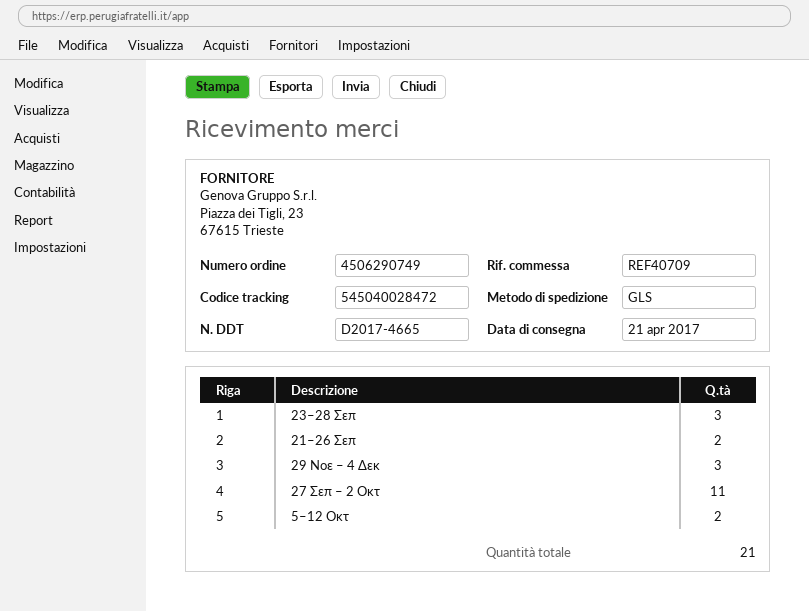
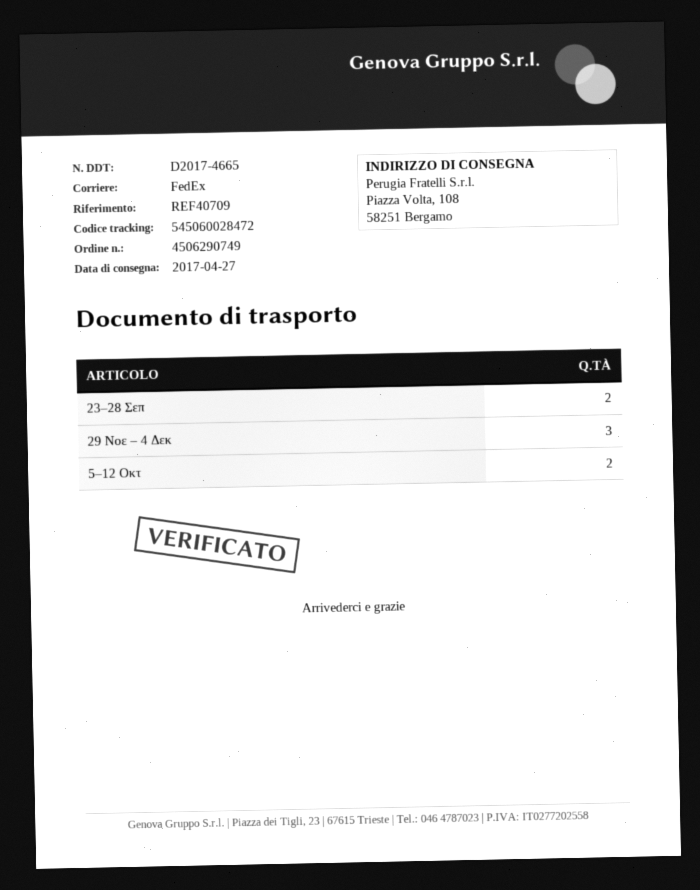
delivery date: 2017-04-21 -> 2017-04-27
shipping method: GLS -> FedEx
tracking number: 545040028472 -> 545060028472
23–28 Σεπ: 3 -> 2
21–26 Σεπ: 2 -> none
27 Σεπ – 2 Οκτ: 11 -> none

